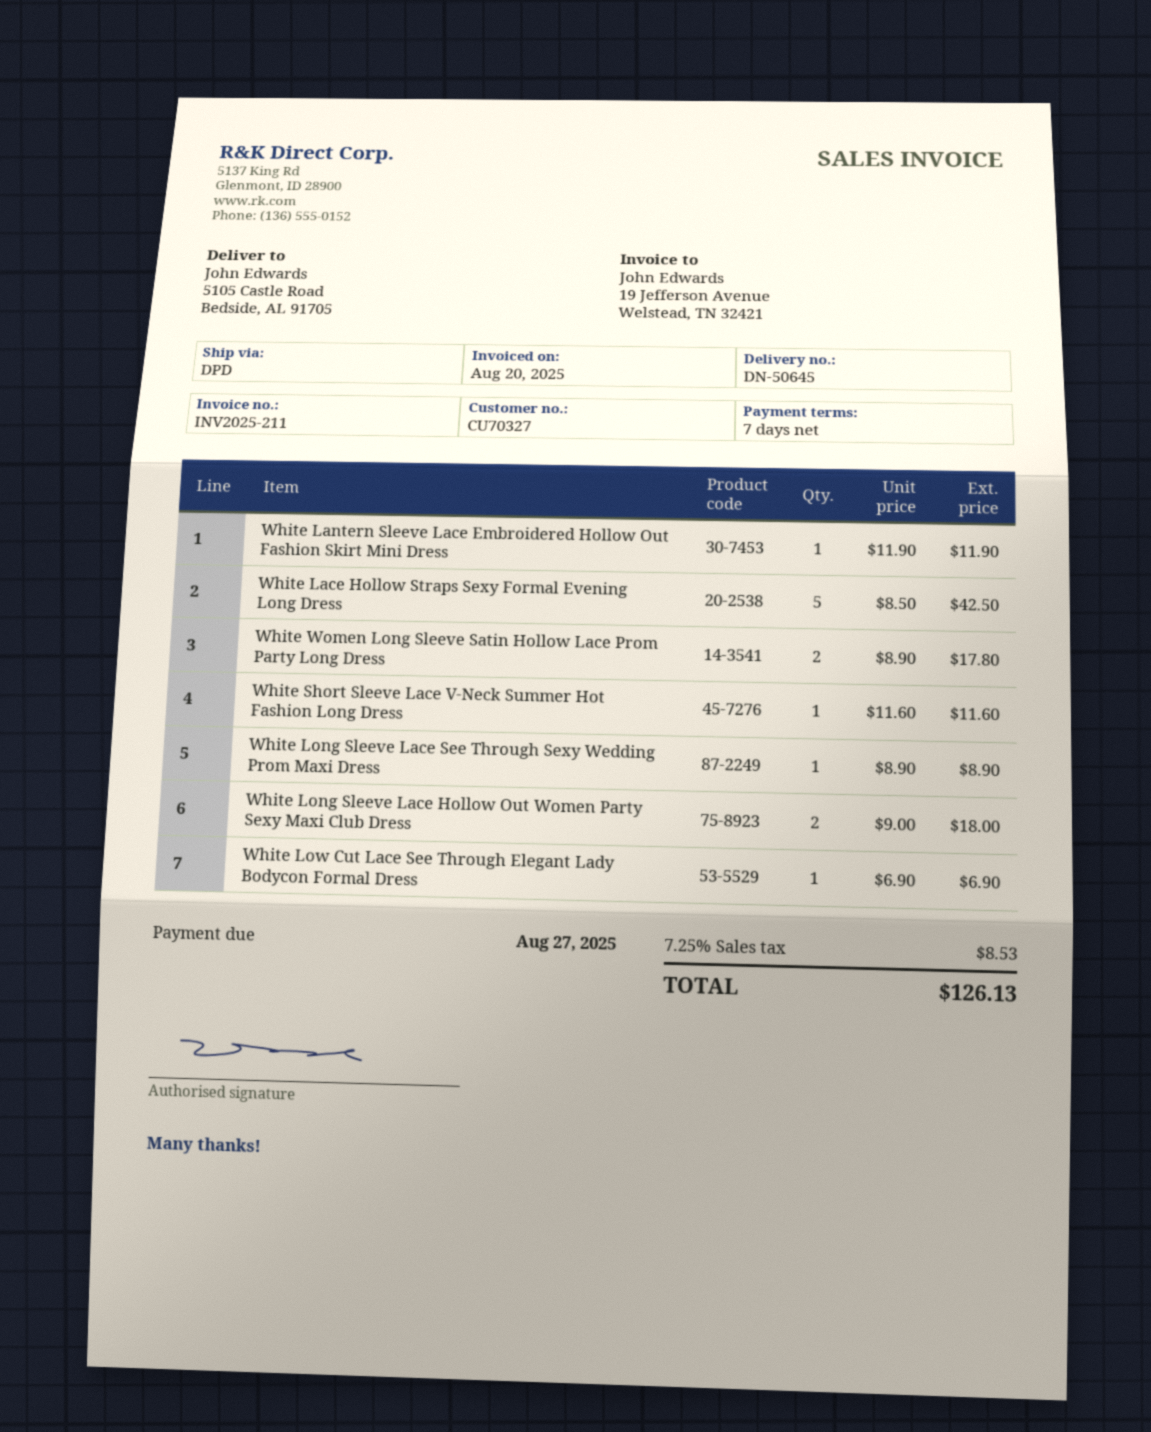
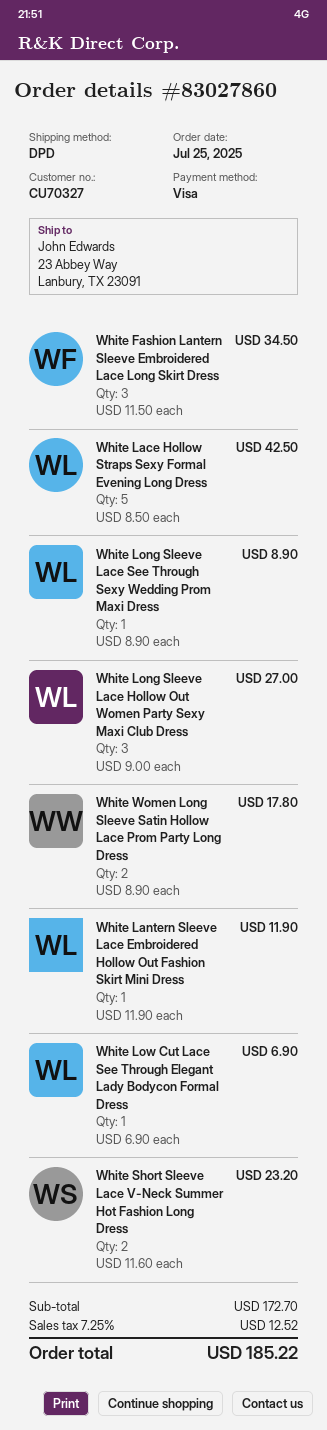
ship to: 5105 Castle Road, Bedside, AL 91705 -> 23 Abbey Way, Lanbury, TX 23091
White Short Sleeve Lace V-Neck Summer Hot Fashion Long Dress: 1 x 11.60 = 11.60 -> 2 x 11.60 = 23.20
White Long Sleeve Lace Hollow Out Women Party Sexy Maxi Club Dress: 2 x 9.00 = 18.00 -> 3 x 9.00 = 27.00
White Fashion Lantern Sleeve Embroidered Lace Long Skirt Dress: none -> 3 x 11.50 = 34.50
tax: 7.25% = 8.53 -> 7.25% = 12.52
total: 126.13 -> 185.22

